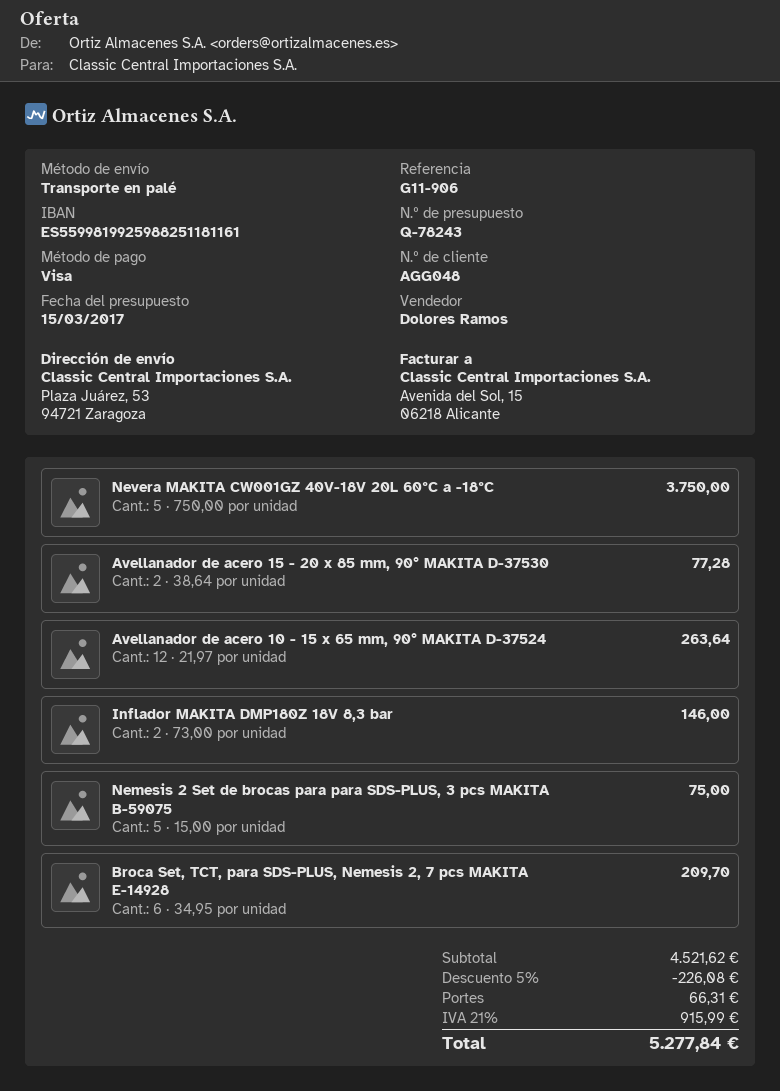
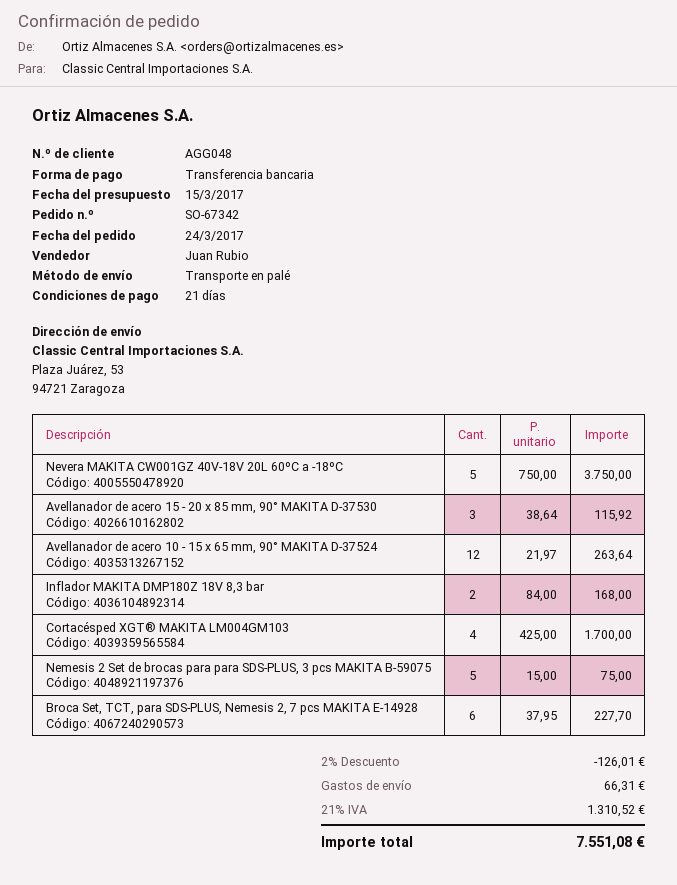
sales rep: Dolores Ramos -> Juan Rubio
payment method: Visa -> bank transfer
Avellanador de acero 15 - 20 x 85 mm, 90° MAKITA D-37530: 2 x 38.64 = 77.28 -> 3 x 38.64 = 115.92
Inflador MAKITA DMP180Z 18V 8,3 bar: 2 x 73.00 = 146.00 -> 2 x 84.00 = 168.00
Broca Set, TCT, para SDS-PLUS, Nemesis 2, 7 pcs MAKITA E-14928: 6 x 34.95 = 209.70 -> 6 x 37.95 = 227.70
Cortacésped XGT® MAKITA LM004GM103: none -> 4 x 425.00 = 1700.00
discount: 5% = 226.08 -> 2% = 126.01
tax: 21% = 915.99 -> 21% = 1310.52
total: 5277.84 -> 7551.08

